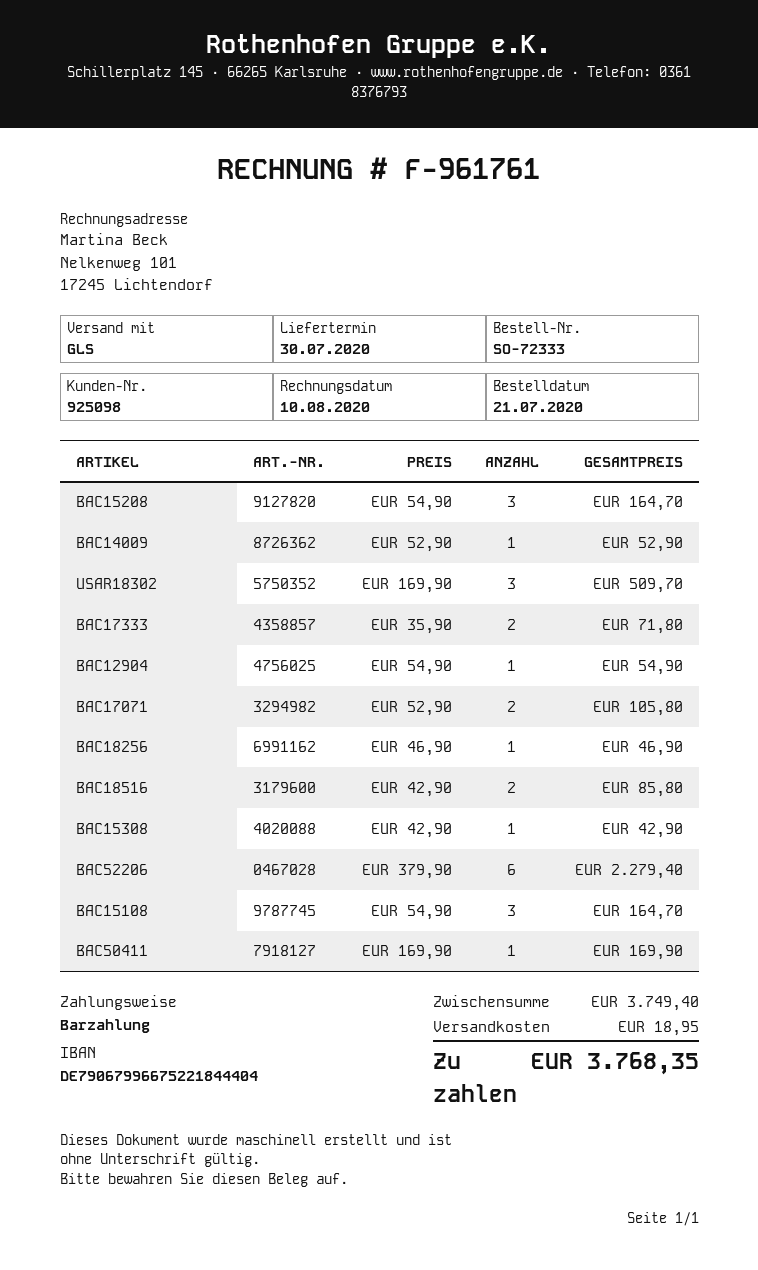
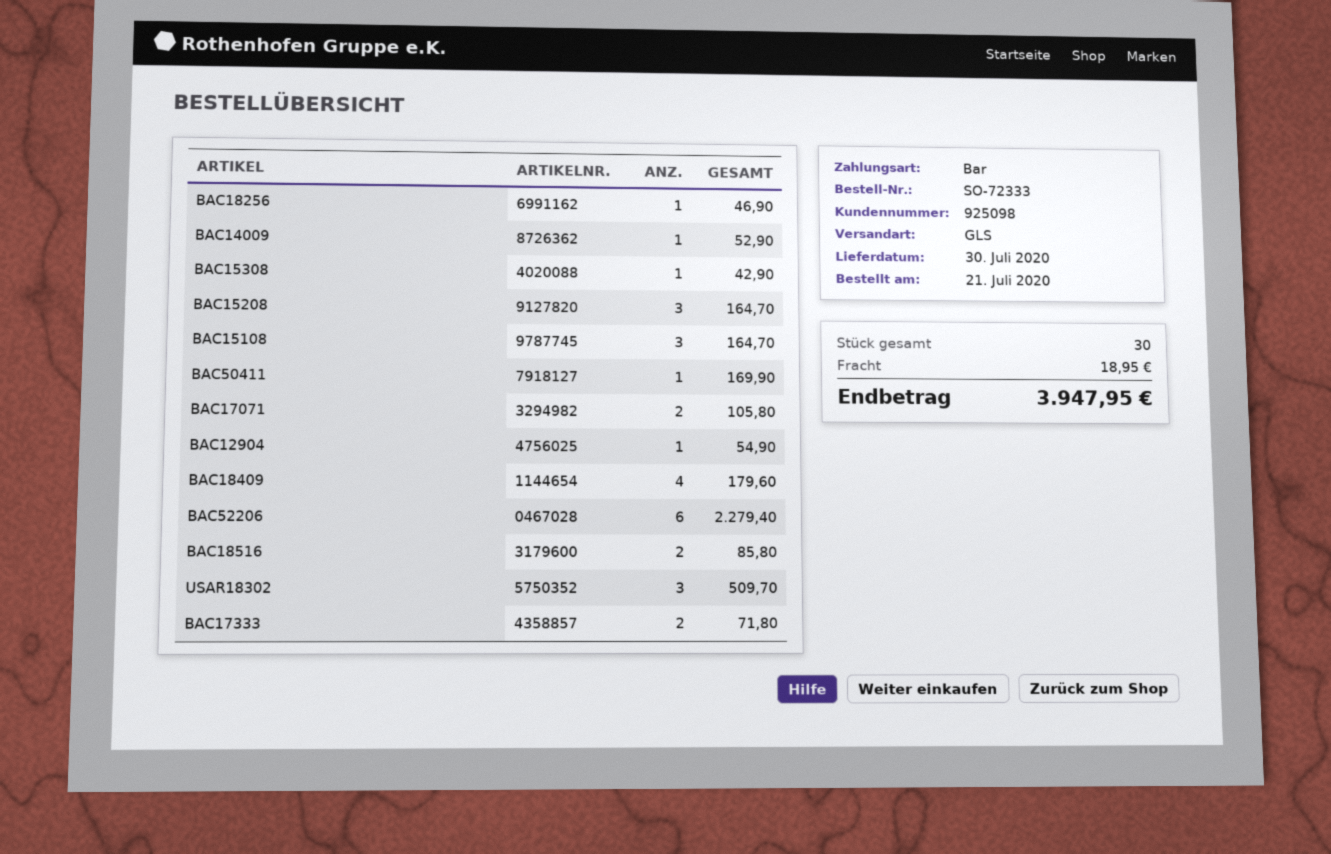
BAC18409: none -> 4 for 179.60
total: 3768.35 -> 3947.95

